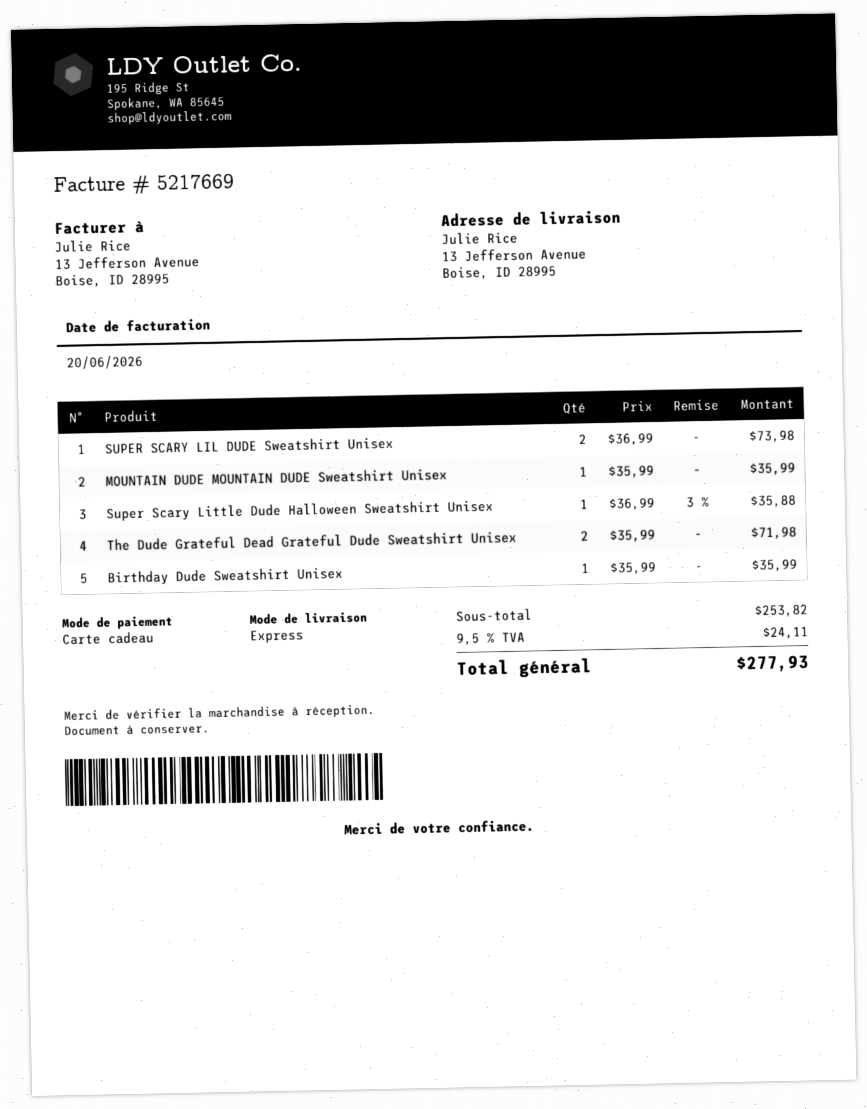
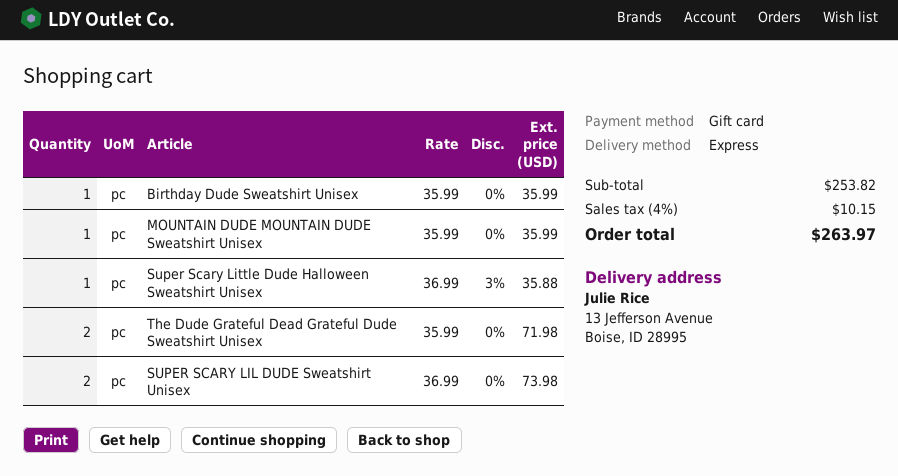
tax: 9.5% = 24.11 -> 4% = 10.15
total: 277.93 -> 263.97

